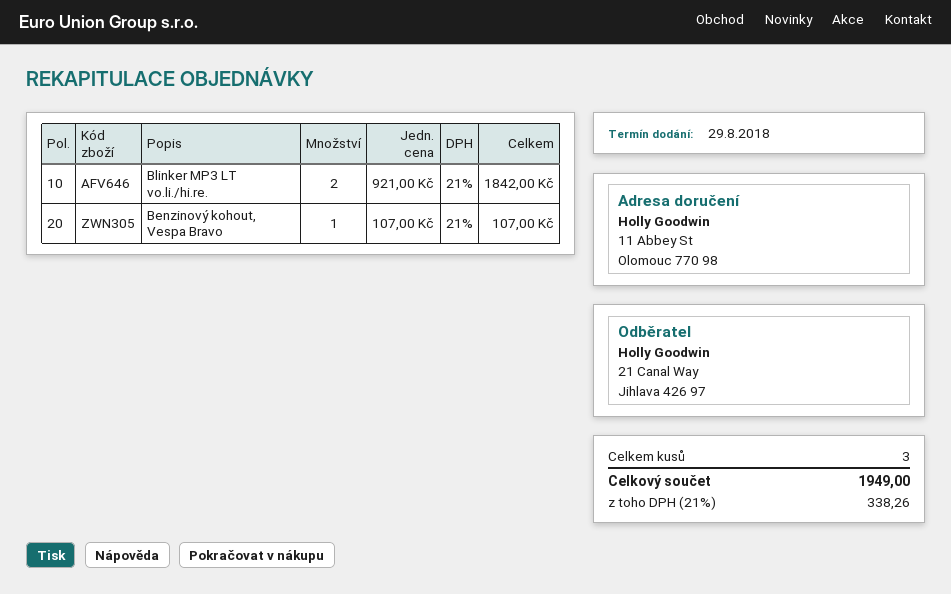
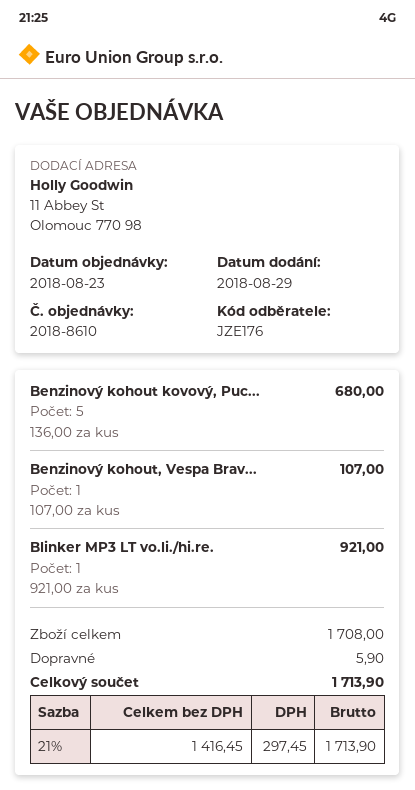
Blinker MP3 LT vo.li./hi.re.: 2 x 921.00 = 1842.00 -> 1 x 921.00 = 921.00
Benzinový kohout kovový, Puc...: none -> 5 x 136.00 = 680.00
shipping: none -> 5.90
tax: 21% = 338.26 -> 21% = 297.45
total: 1949.00 -> 1713.90

